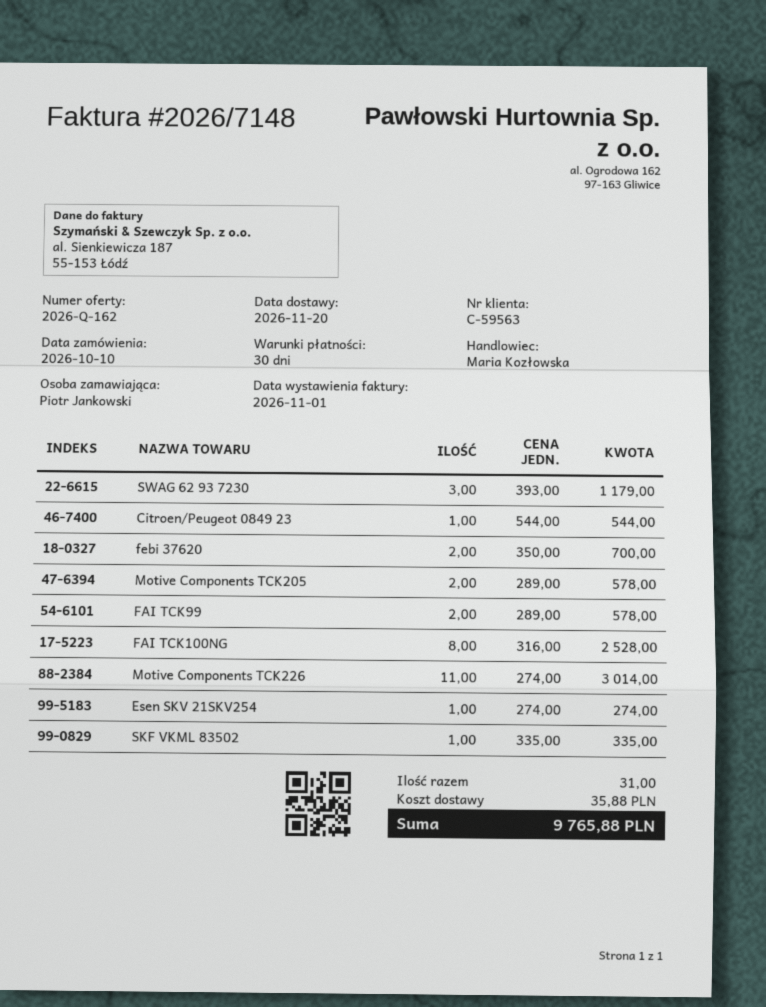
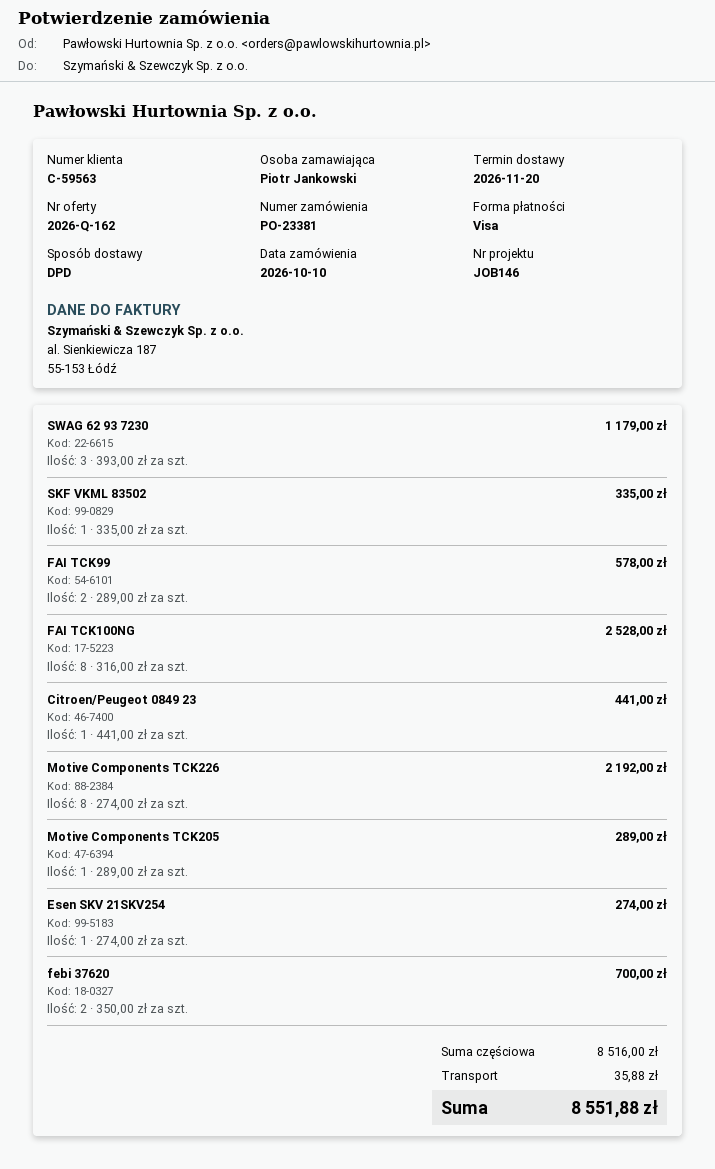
Citroen/Peugeot 0849 23: 1 x 544.00 = 544.00 -> 1 x 441.00 = 441.00
Motive Components TCK205: 2 x 289.00 = 578.00 -> 1 x 289.00 = 289.00
Motive Components TCK226: 11 x 274.00 = 3014.00 -> 8 x 274.00 = 2192.00
total: 9765.88 -> 8551.88

